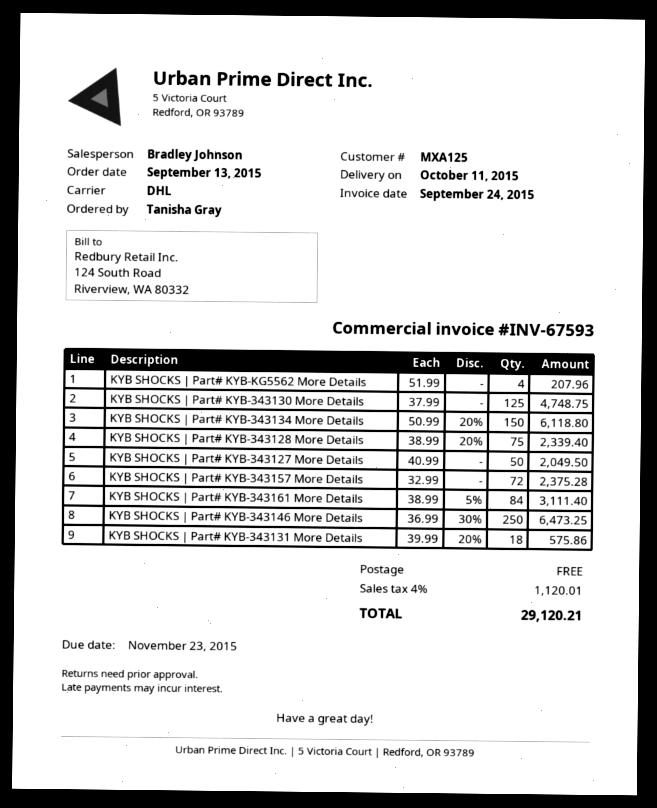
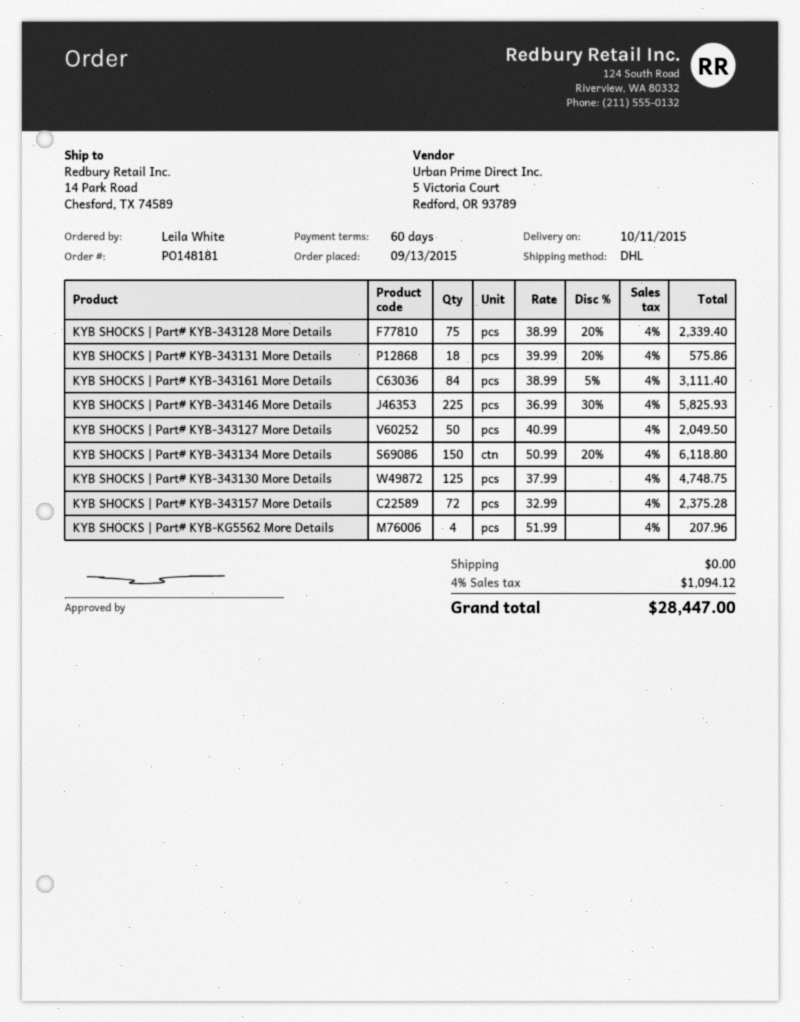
ordered by: Tanisha Gray -> Leila White
KYB SHOCKS | Part# KYB-343146 More Details: 250 x 36.99 - 30% = 6473.25 -> 225 x 36.99 - 30% = 5825.93
tax: 4% = 1120.01 -> 4% = 1094.12
total: 29120.21 -> 28447.00

